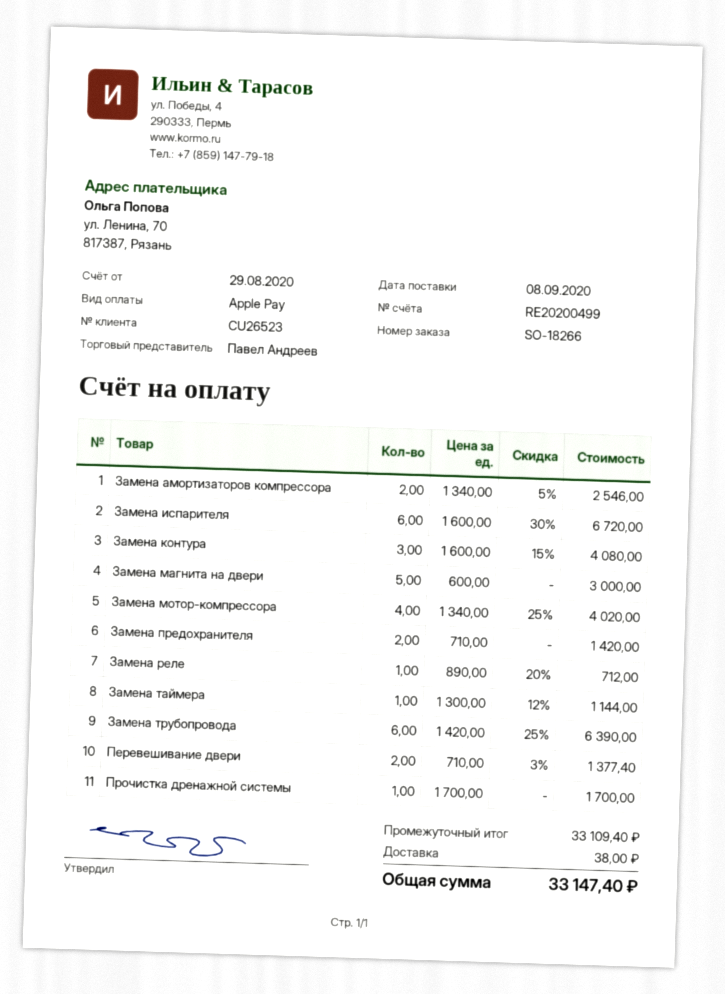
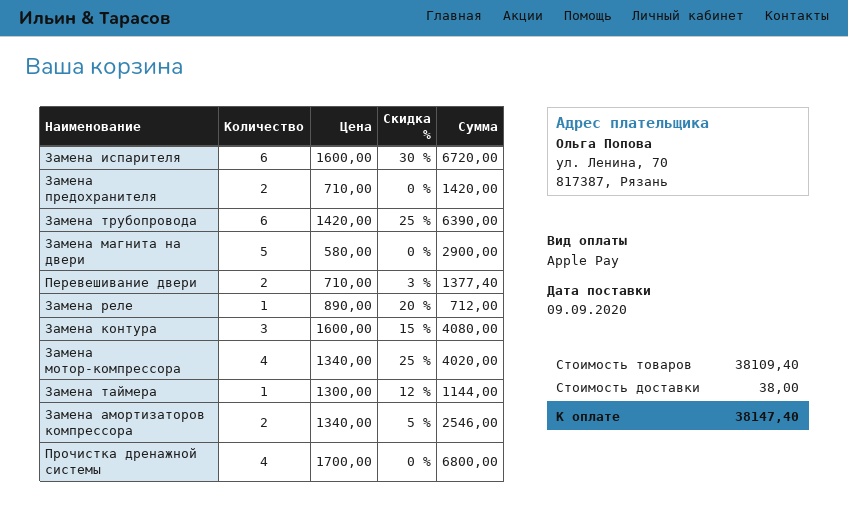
delivery date: 2020-09-08 -> 2020-09-09
Замена магнита на двери: 5 x 600.00 = 3000.00 -> 5 x 580.00 = 2900.00
Прочистка дренажной системы: 1 x 1700.00 = 1700.00 -> 4 x 1700.00 = 6800.00
subtotal: 33109.40 -> 38109.40
total: 33147.40 -> 38147.40

